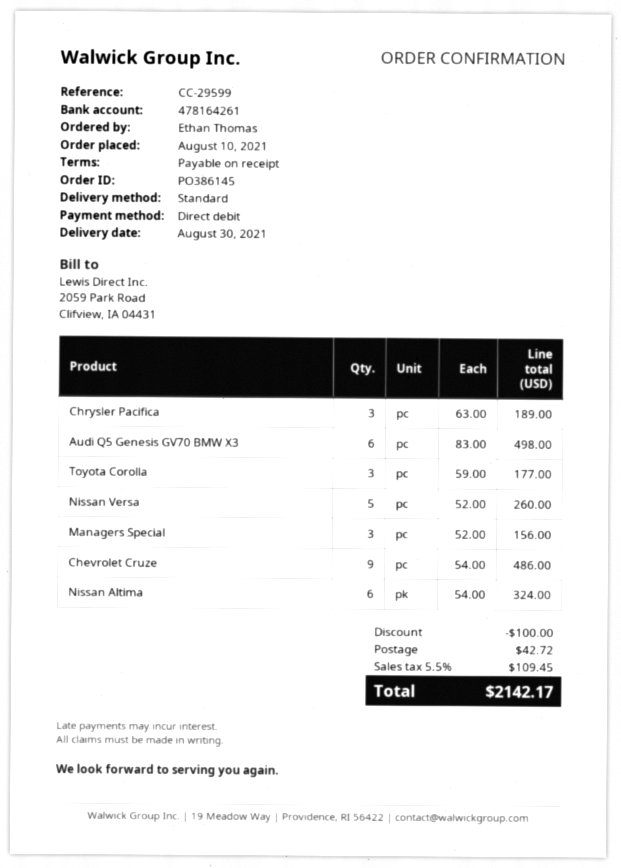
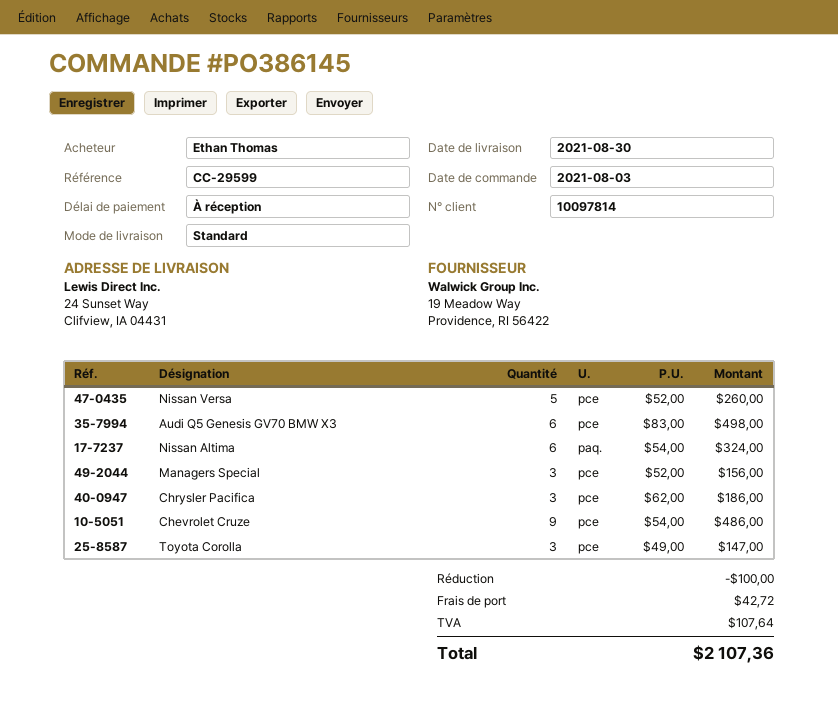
order date: 2021-08-10 -> 2021-08-03
Chrysler Pacifica: 3 x 63.00 = 189.00 -> 3 x 62.00 = 186.00
Toyota Corolla: 3 x 59.00 = 177.00 -> 3 x 49.00 = 147.00
tax: 109.45 -> 107.64
total: 2142.17 -> 2107.36

